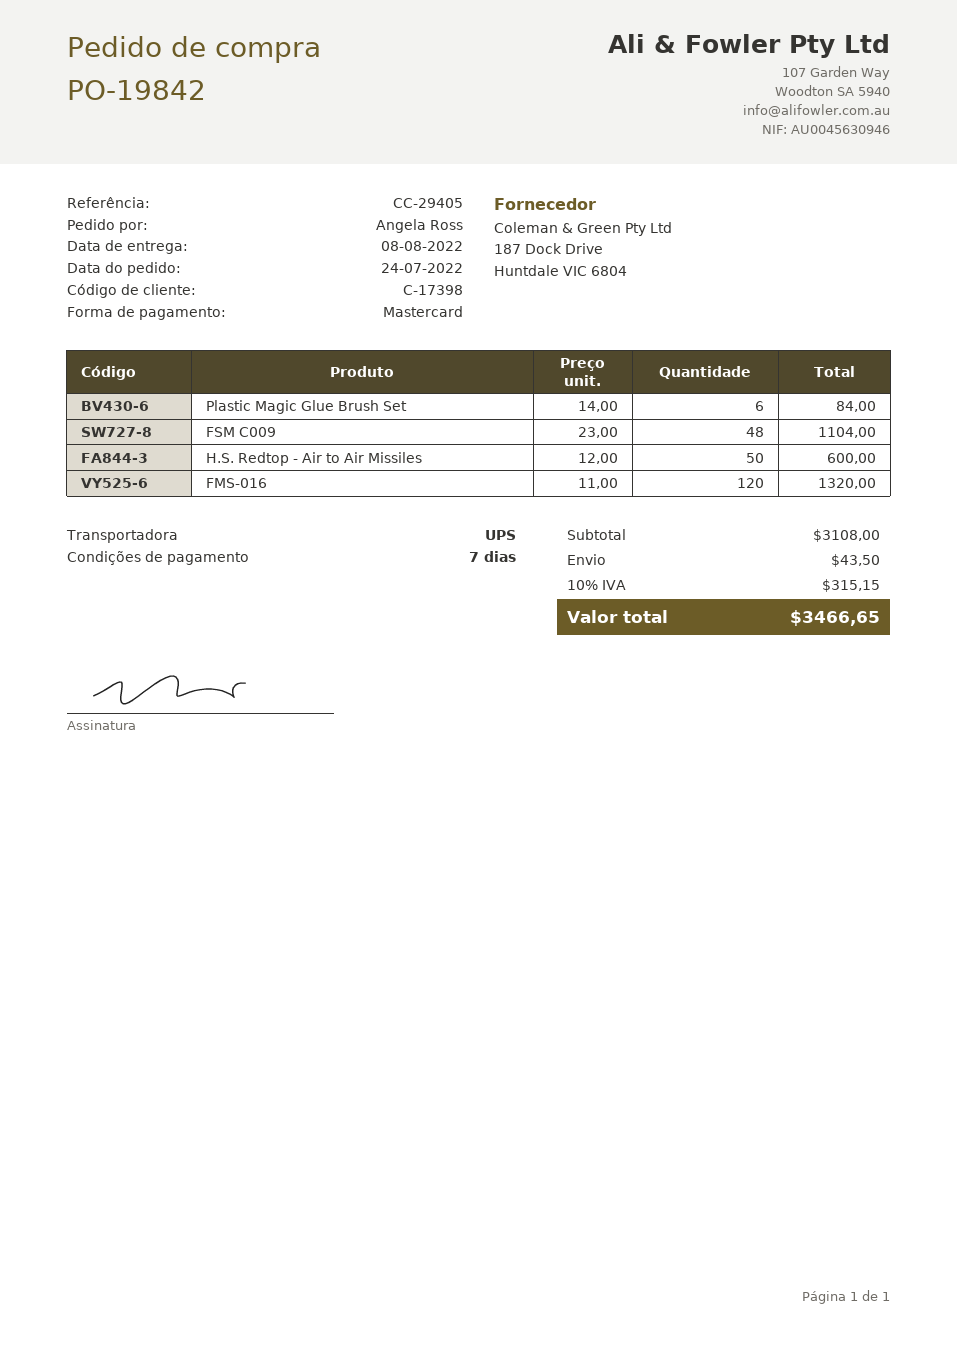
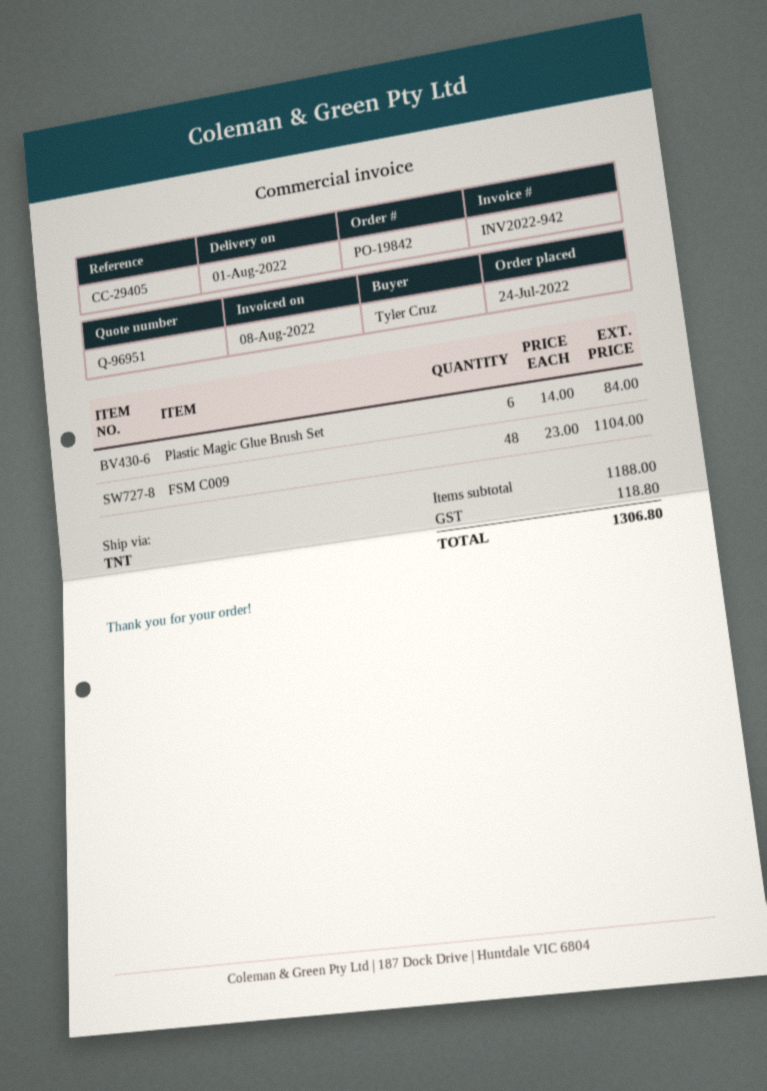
delivery date: 2022-08-08 -> 2022-08-01
ordered by: Angela Ross -> Tyler Cruz
shipping method: UPS -> TNT
H.S. Redtop - Air to Air Missiles: 50 x 12.00 = 600.00 -> none
FMS-016: 120 x 11.00 = 1320.00 -> none
subtotal: 3108.00 -> 1188.00
shipping: 43.50 -> none
tax: 315.15 -> 118.80
total: 3466.65 -> 1306.80

